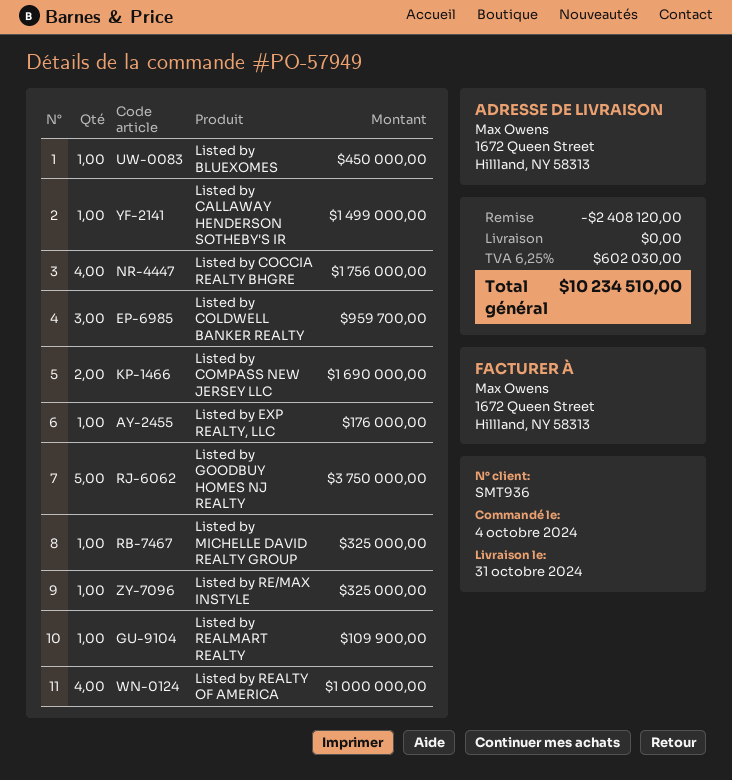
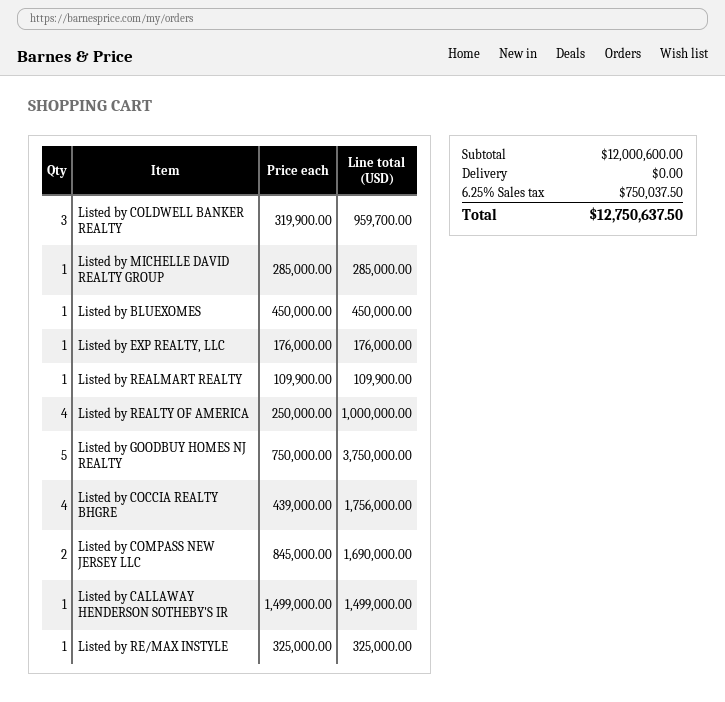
Listed by MICHELLE DAVID REALTY GROUP: 1 for 325000.00 -> 1 for 285000.00
discount: 2408120.00 -> none
tax: 6.25% = 602030.00 -> 6.25% = 750037.50
total: 10234510.00 -> 12750637.50

